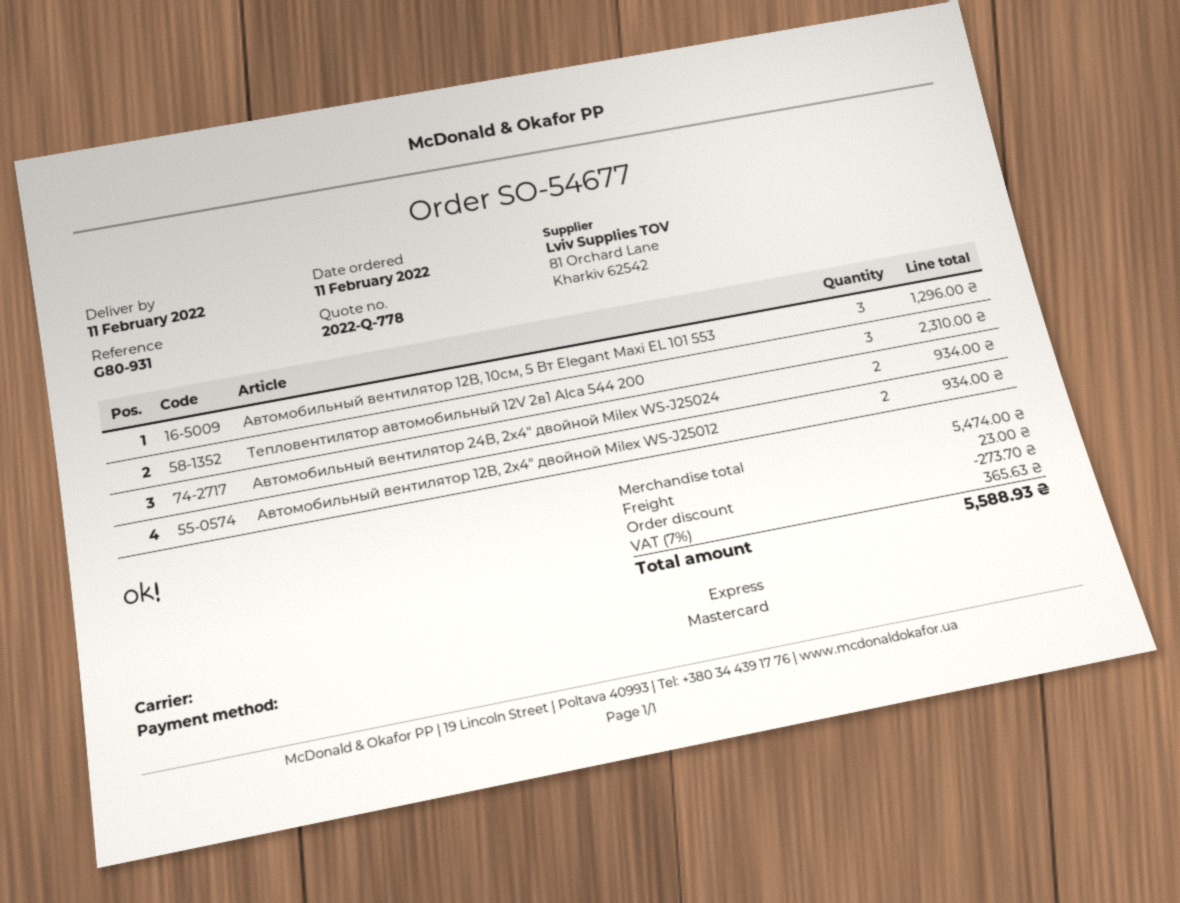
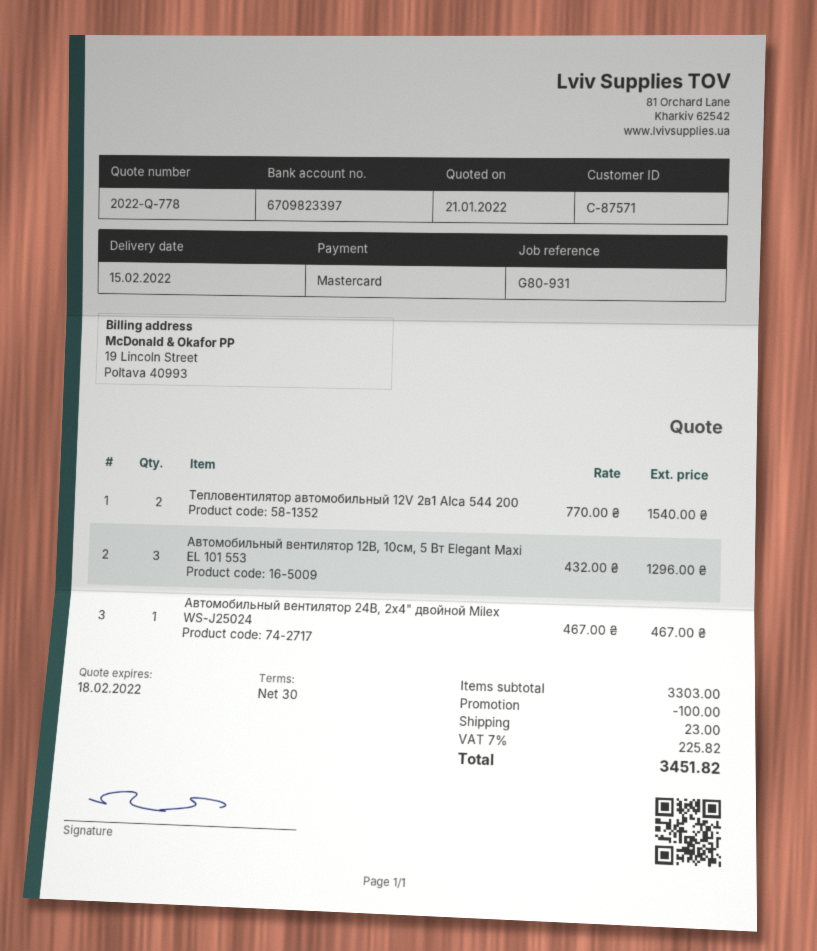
delivery date: 2022-02-11 -> 2022-02-15
Тепловентилятор автомобильный 12V 2в1 Alca 544 200: 3 for 2310.00 -> 2 for 1540.00
Автомобильный вентилятор 24В, 2х4" двойной Milex WS-J25024: 2 for 934.00 -> 1 for 467.00
Автомобильный вентилятор 12В, 2х4" двойной Milex WS-J25012: 2 for 934.00 -> none
subtotal: 5474.00 -> 3303.00
discount: 273.70 -> 100.00
tax: 7% = 365.63 -> 7% = 225.82
total: 5588.93 -> 3451.82

